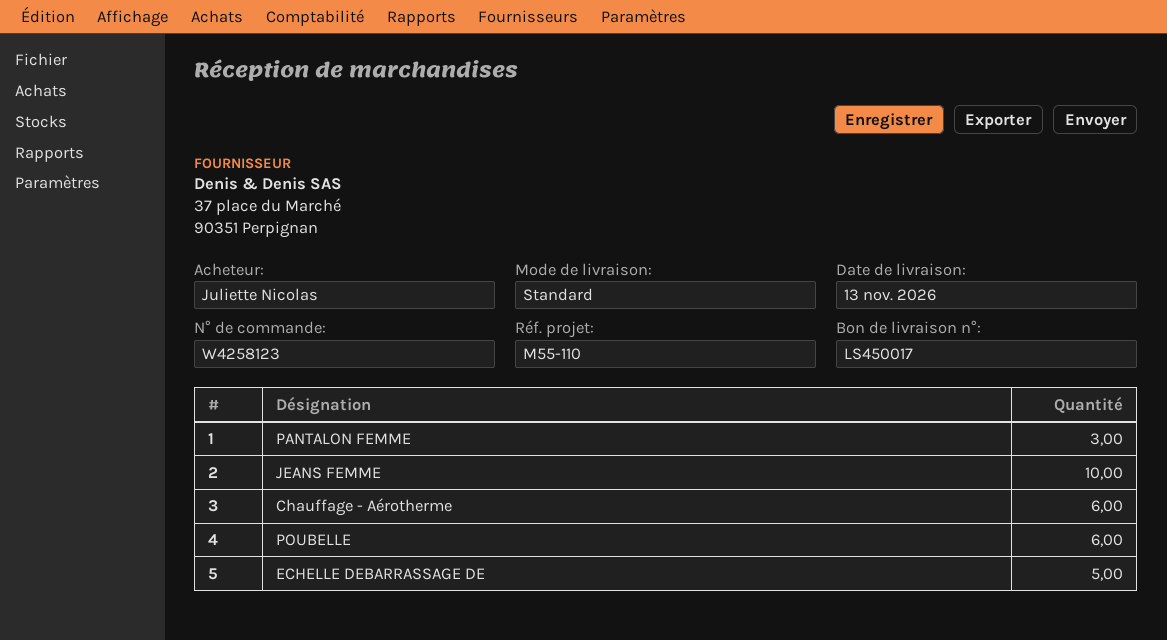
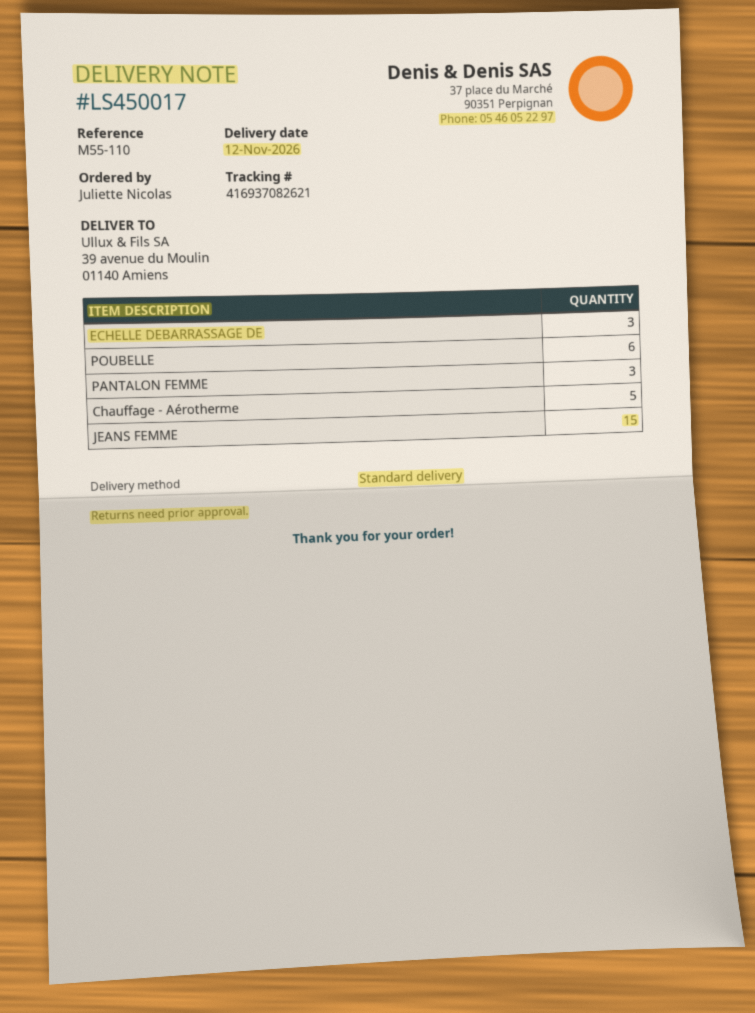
delivery date: 2026-11-13 -> 2026-11-12
JEANS FEMME: 10 -> 15
Chauffage - Aérotherme: 6 -> 5
ECHELLE DEBARRASSAGE DE: 5 -> 3

